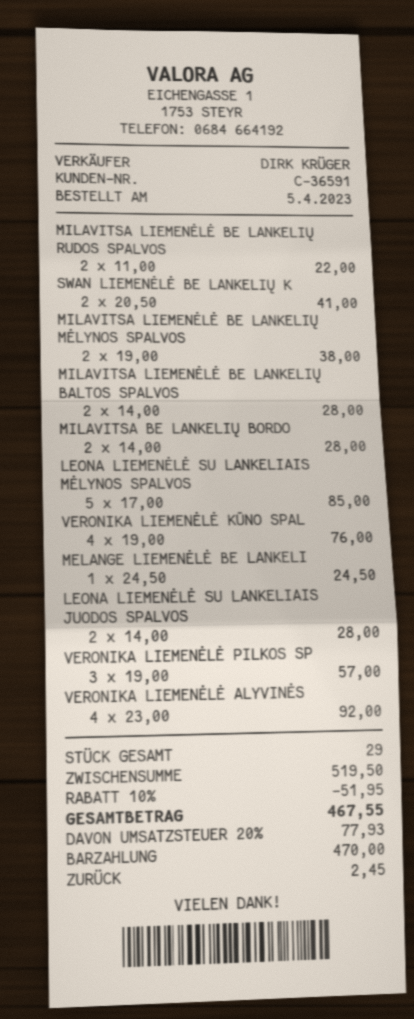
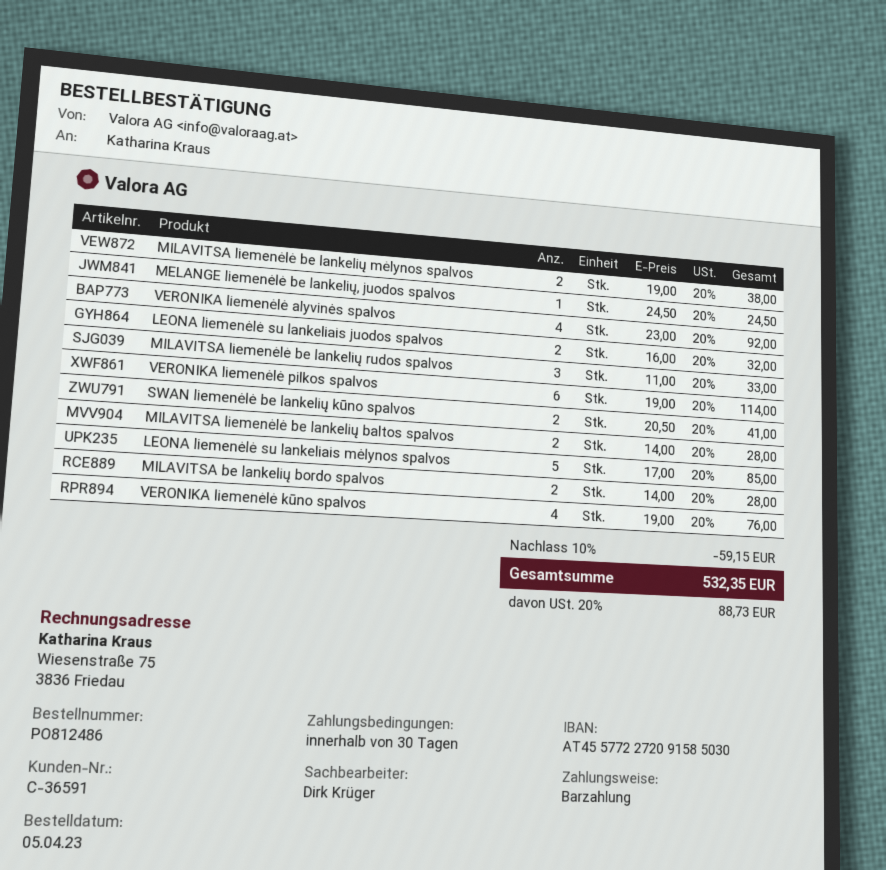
MILAVITSA LIEMENĖLĖ BE LANKELIŲ RUDOS SPALVOS: 2 x 11.00 = 22.00 -> 3 x 11.00 = 33.00
LEONA LIEMENĖLĖ SU LANKELIAIS JUODOS SPALVOS: 2 x 14.00 = 28.00 -> 2 x 16.00 = 32.00
VERONIKA LIEMENĖLĖ PILKOS SP: 3 x 19.00 = 57.00 -> 6 x 19.00 = 114.00
discount: 10% = 51.95 -> 10% = 59.15
tax: 20% = 77.93 -> 20% = 88.73
total: 467.55 -> 532.35

